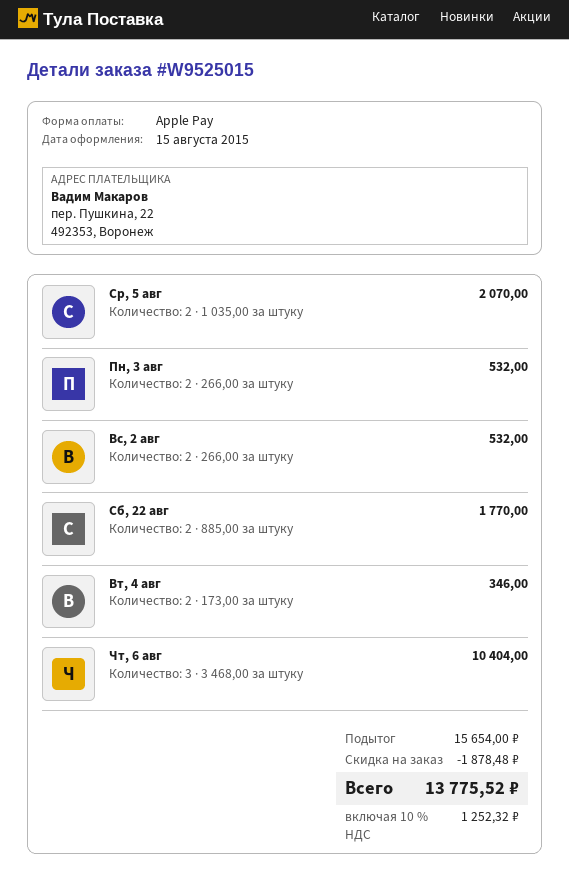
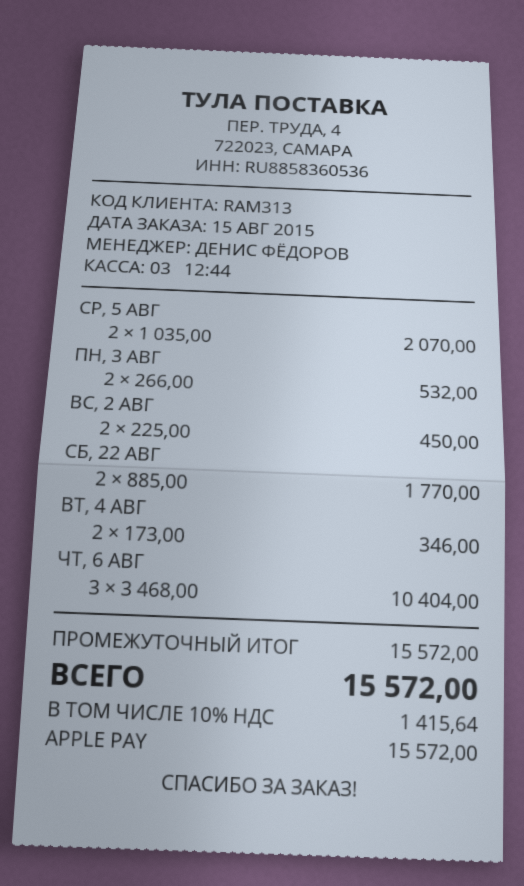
Вс, 2 авг: 2 x 266.00 = 532.00 -> 2 x 225.00 = 450.00
subtotal: 15654.00 -> 15572.00
discount: 1878.48 -> none
tax: 10% = 1252.32 -> 10% = 1415.64
total: 13775.52 -> 15572.00

